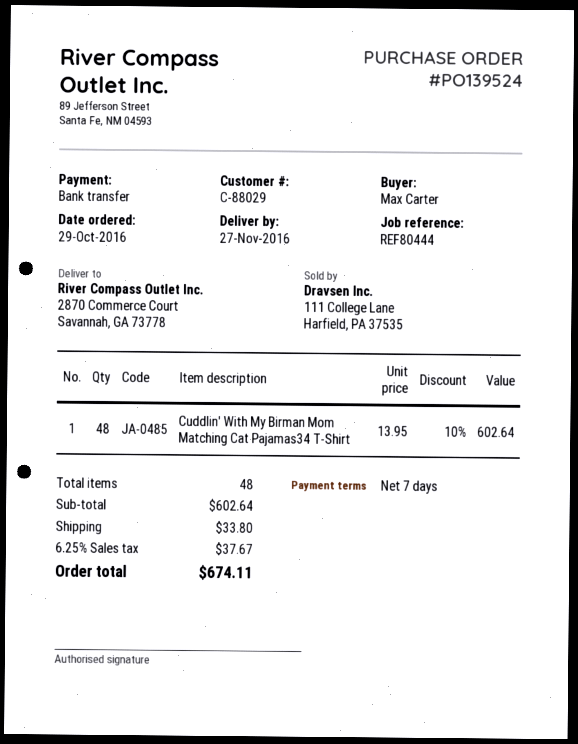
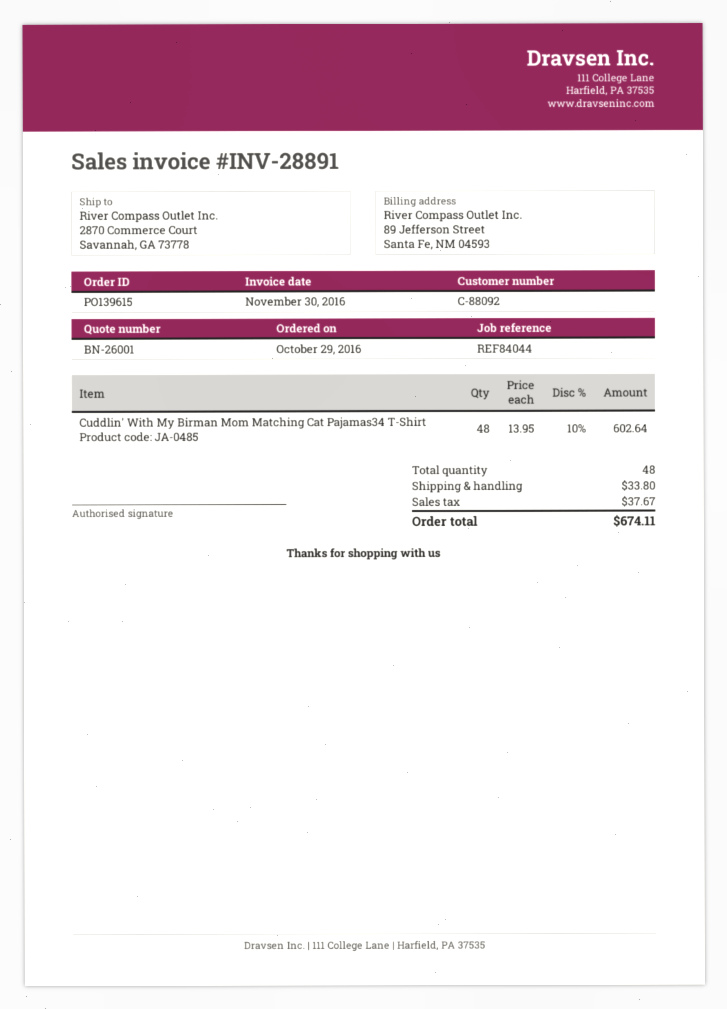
order number: PO139524 -> PO139615
customer number: C-88029 -> C-88092
reference: REF80444 -> REF84044

